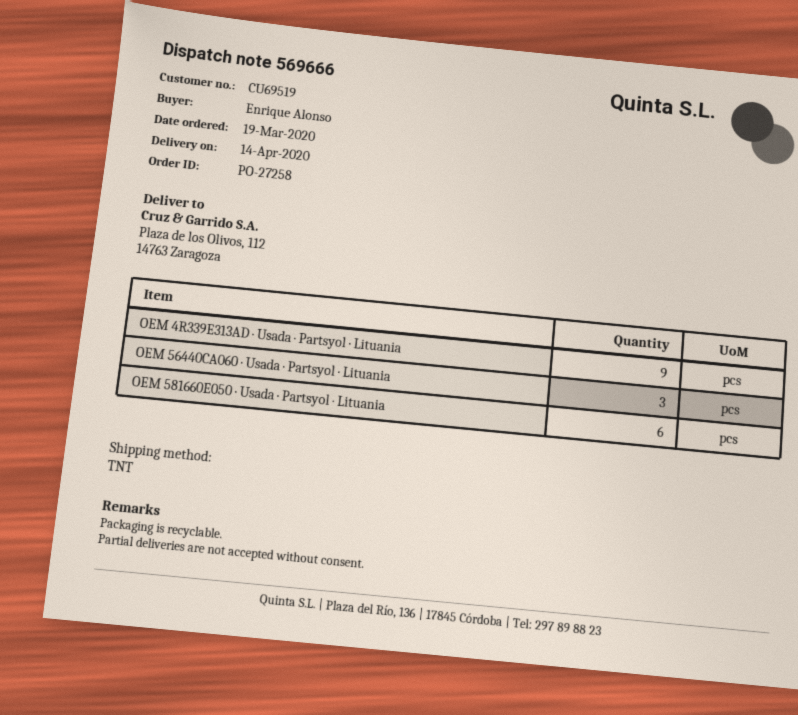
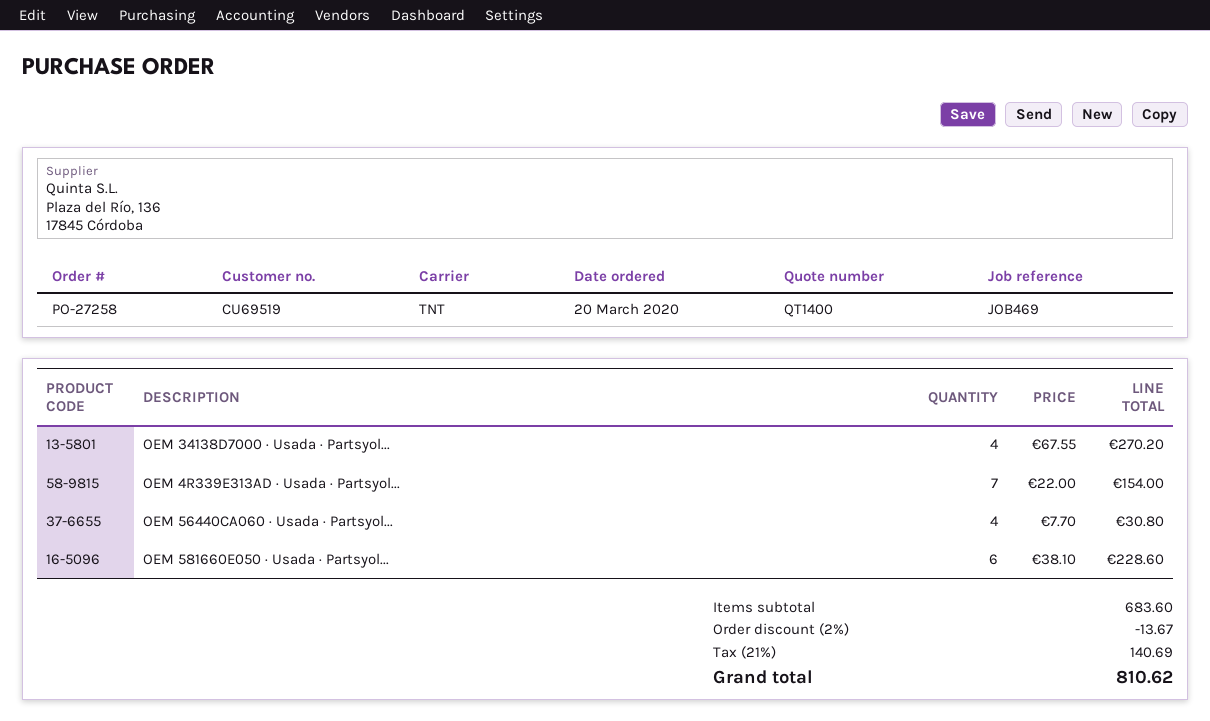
order date: 2020-03-19 -> 2020-03-20
OEM 4R339E313AD · Usada · Partsyol · Lituania: 9 -> 7
OEM 56440CA060 · Usada · Partsyol · Lituania: 3 -> 4
OEM 34138D7000 · Usada · Partsyol...: none -> 4

